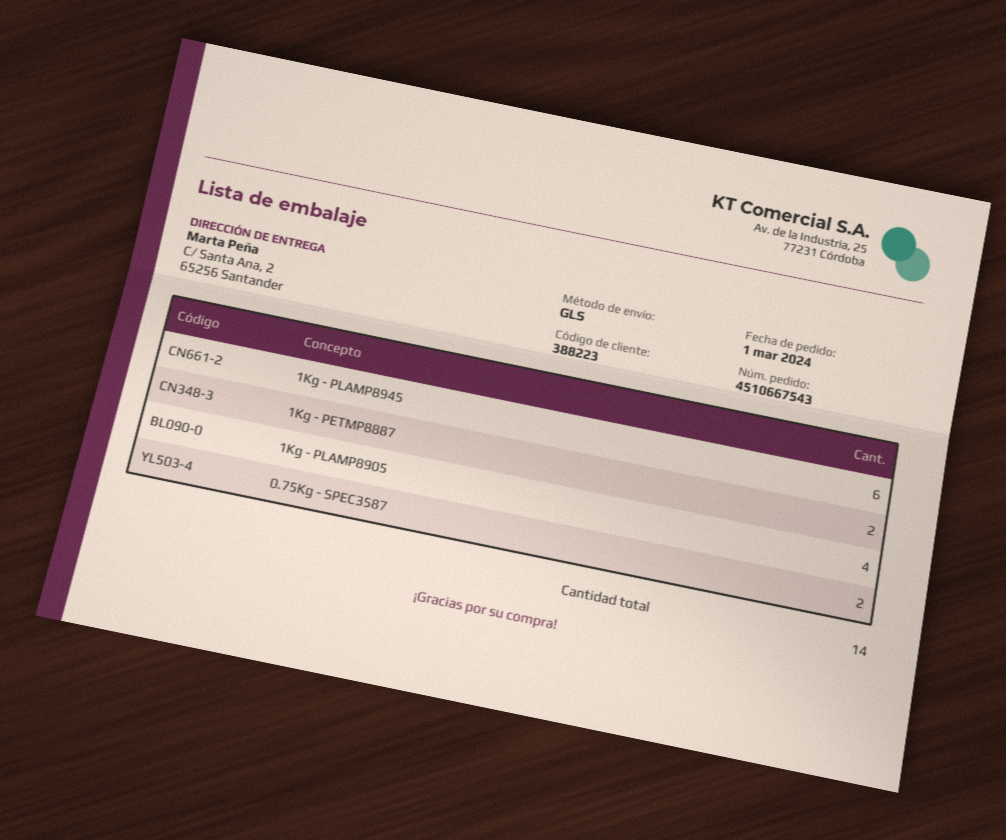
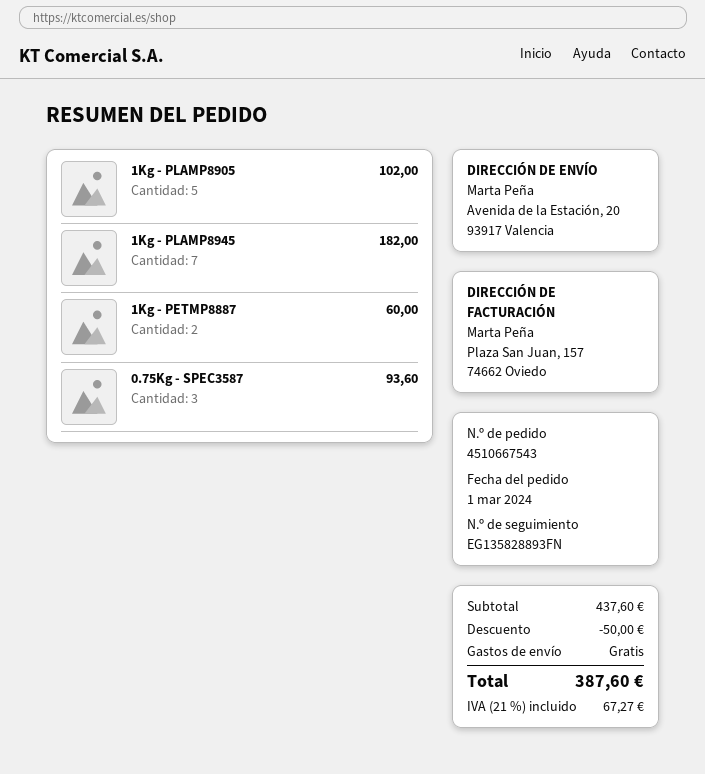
ship to: C/ Santa Ana, 2, 65256 Santander -> Avenida de la Estación, 20, 93917 Valencia
1Kg - PLAMP8945: 6 -> 7
1Kg - PLAMP8905: 4 -> 5
0.75Kg - SPEC3587: 2 -> 3

